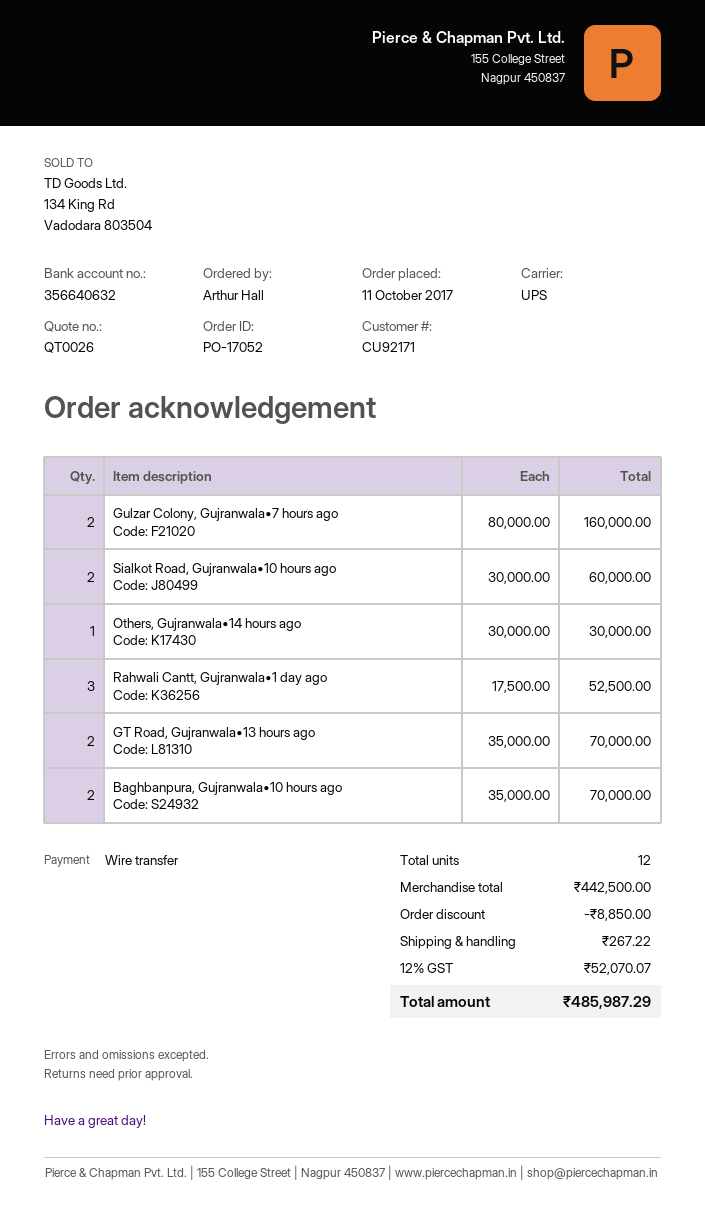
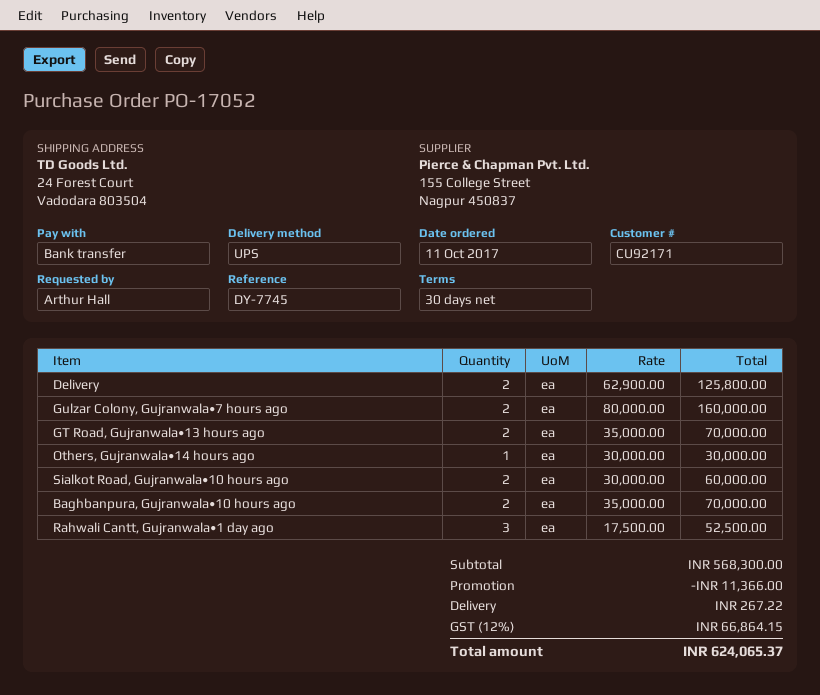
Delivery: none -> 2 x 62900.00 = 125800.00
subtotal: 442500.00 -> 568300.00
discount: 8850.00 -> 11366.00
tax: 12% = 52070.07 -> 12% = 66864.15
total: 485987.29 -> 624065.37

